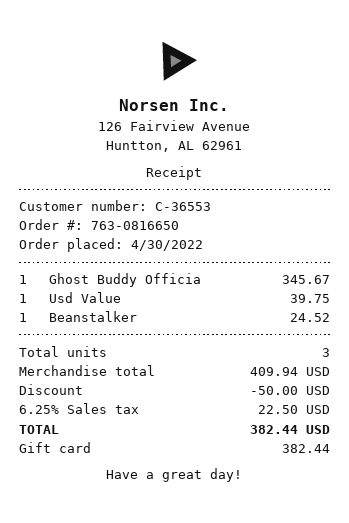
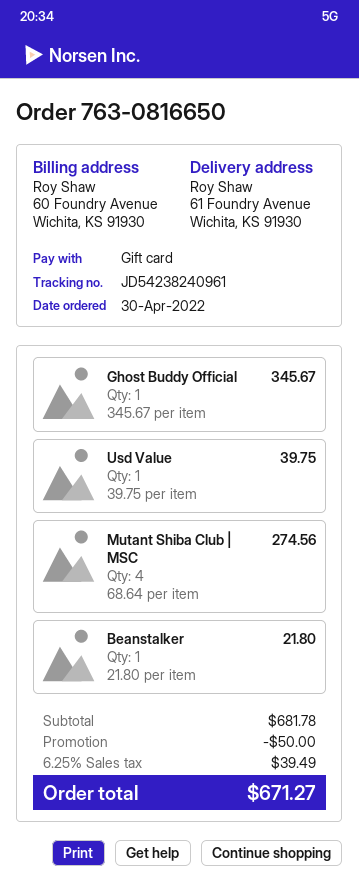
Beanstalker: 1 x 24.52 = 24.52 -> 1 x 21.80 = 21.80
Mutant Shiba Club | MSC: none -> 4 x 68.64 = 274.56
subtotal: 409.94 -> 681.78
tax: 6.25% = 22.50 -> 6.25% = 39.49
total: 382.44 -> 671.27

